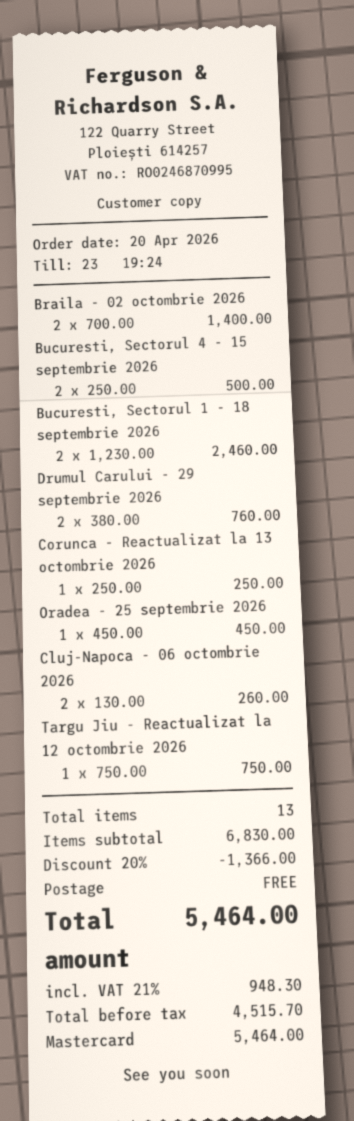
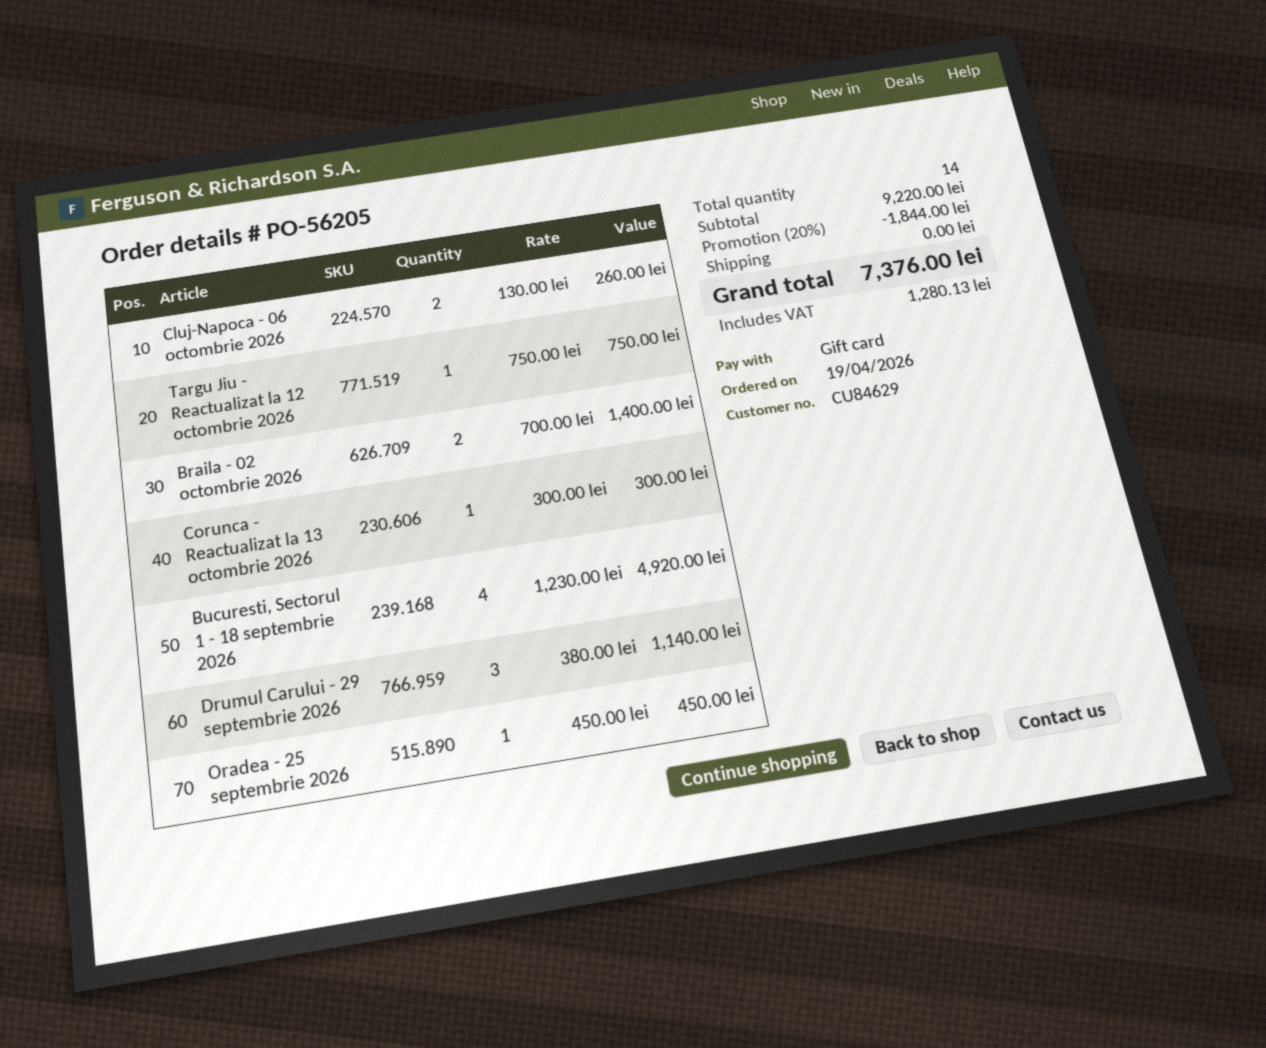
order date: 2026-04-20 -> 2026-04-19
payment method: Mastercard -> gift card
Bucuresti, Sectorul 4 - 15 septembrie 2026: 2 x 250.00 = 500.00 -> none
Bucuresti, Sectorul 1 - 18 septembrie 2026: 2 x 1230.00 = 2460.00 -> 4 x 1230.00 = 4920.00
Drumul Carului - 29 septembrie 2026: 2 x 380.00 = 760.00 -> 3 x 380.00 = 1140.00
Corunca - Reactualizat la 13 octombrie 2026: 1 x 250.00 = 250.00 -> 1 x 300.00 = 300.00
total quantity: 13 -> 14
subtotal: 6830.00 -> 9220.00
discount: 20% = 1366.00 -> 20% = 1844.00
tax: 948.30 -> 1280.13
total: 5464.00 -> 7376.00

